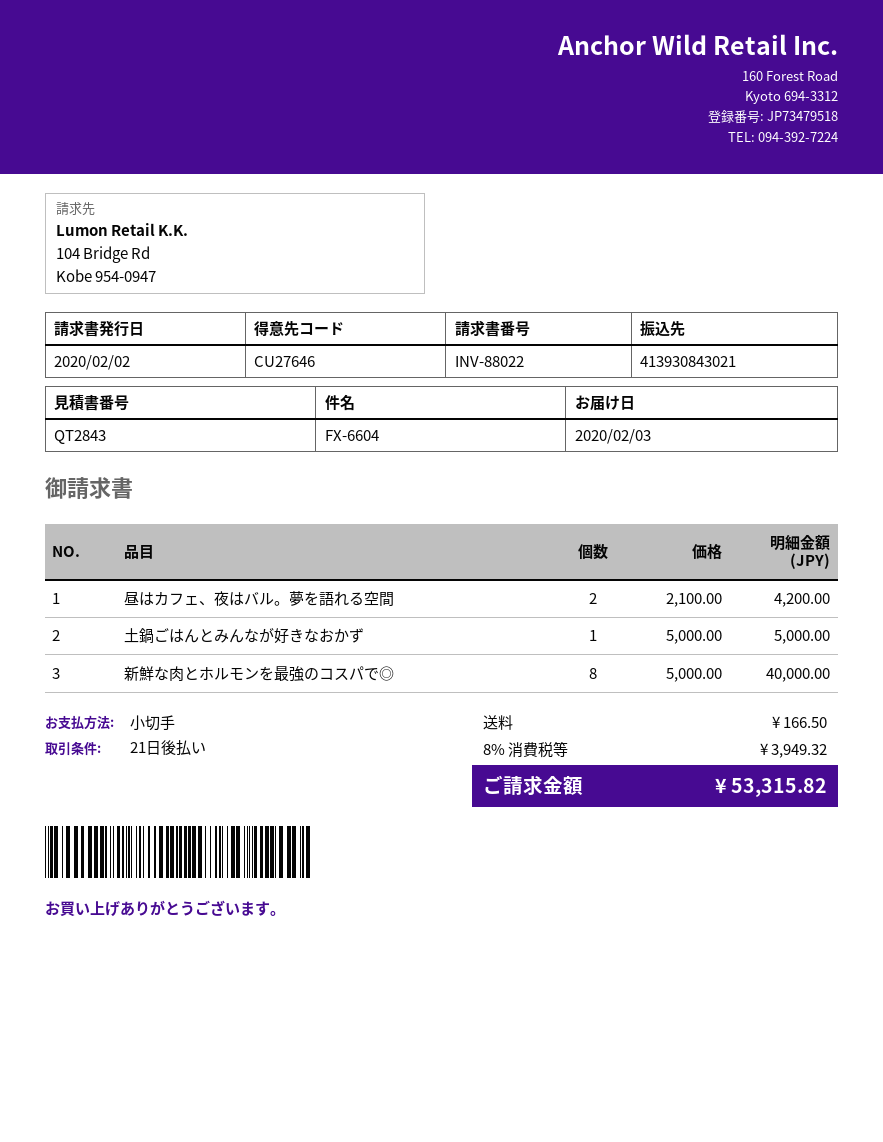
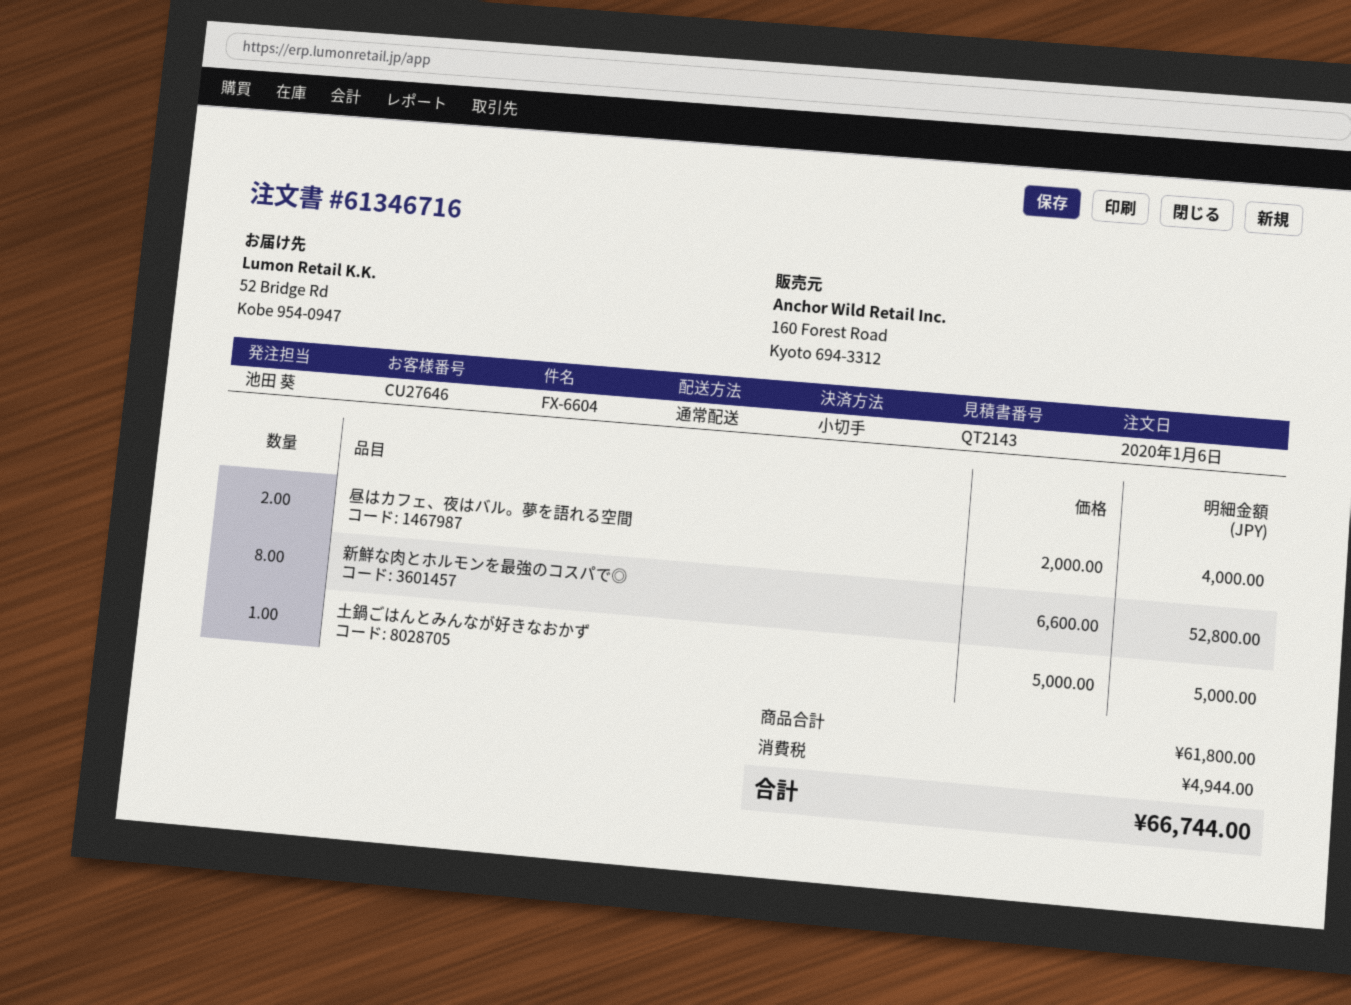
quote number: QT2843 -> QT2143
昼はカフェ、夜はバル。夢を語れる空間: 2 x 2100.00 = 4200.00 -> 2 x 2000.00 = 4000.00
新鮮な肉とホルモンを最強のコスパで◎: 8 x 5000.00 = 40000.00 -> 8 x 6600.00 = 52800.00
shipping: 166.50 -> none
tax: 3949.32 -> 4944.00
total: 53315.82 -> 66744.00

